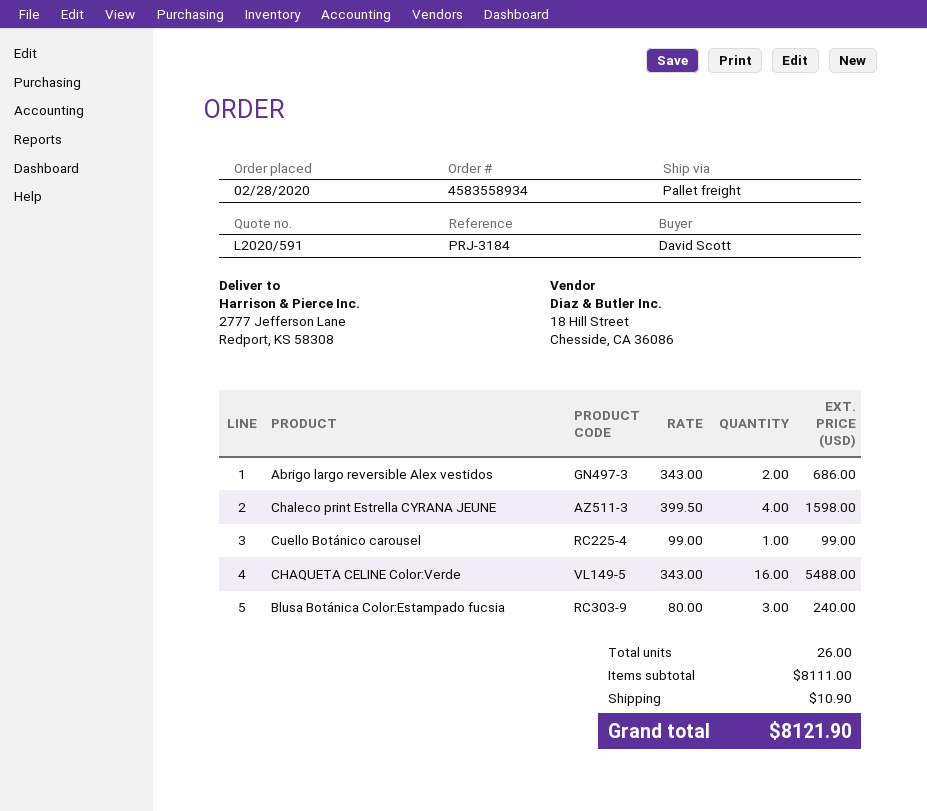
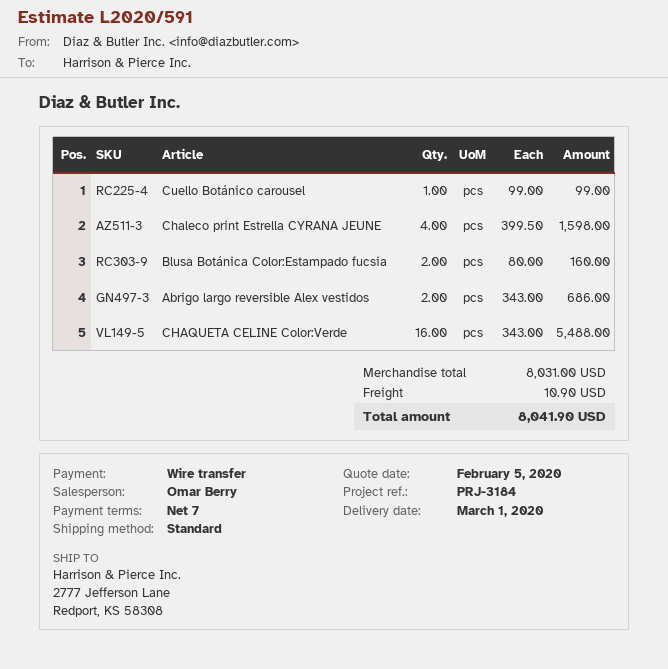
shipping method: pallet freight -> standard
Blusa Botánica Color:Estampado fucsia: 3 x 80.00 = 240.00 -> 2 x 80.00 = 160.00
subtotal: 8111.00 -> 8031.00
total: 8121.90 -> 8041.90

